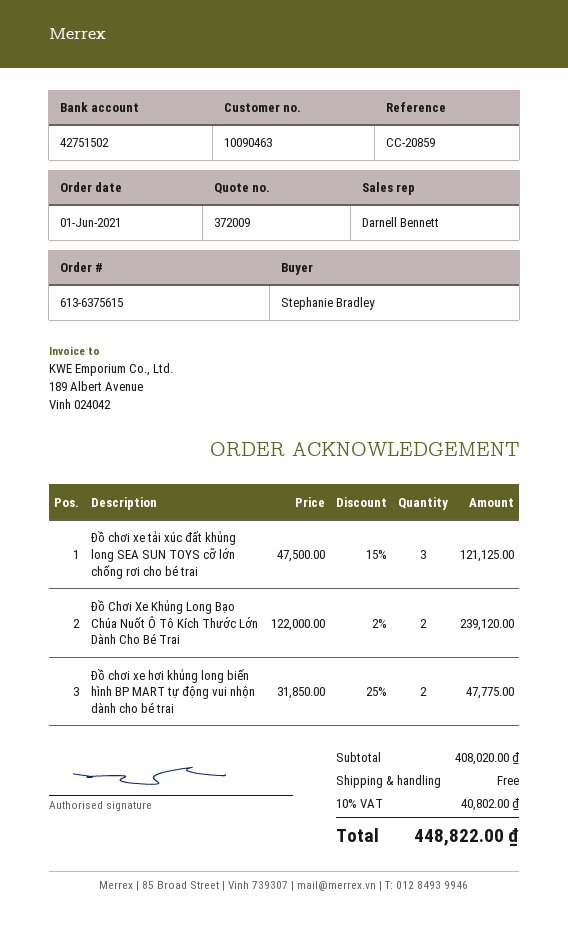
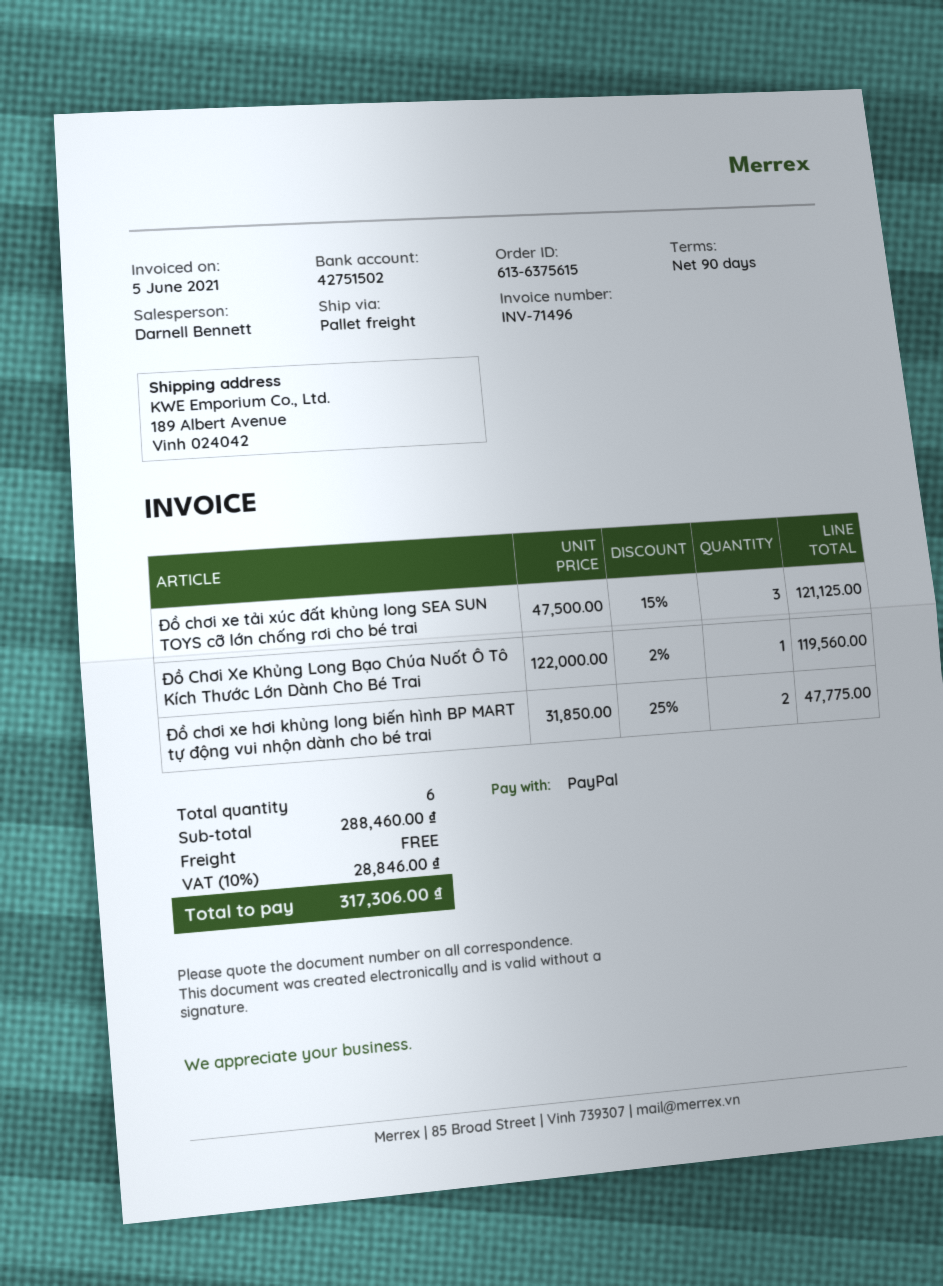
Đồ Chơi Xe Khủng Long Bạo Chúa Nuốt Ô Tô Kích Thước Lớn Dành Cho Bé Trai: 2 x 122000.00 - 2% = 239120.00 -> 1 x 122000.00 - 2% = 119560.00
subtotal: 408020.00 -> 288460.00
tax: 10% = 40802.00 -> 10% = 28846.00
total: 448822.00 -> 317306.00

